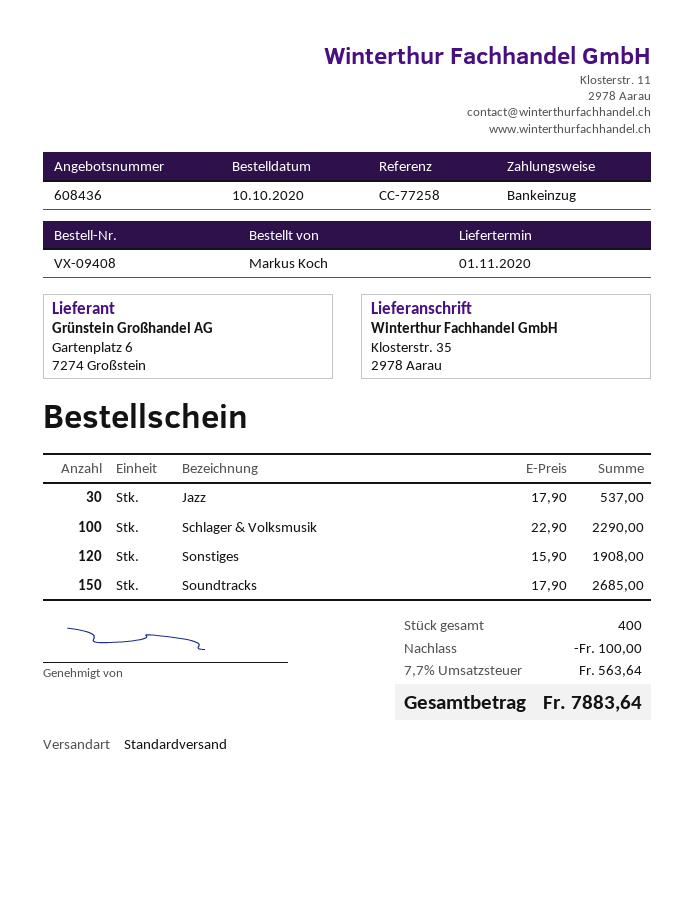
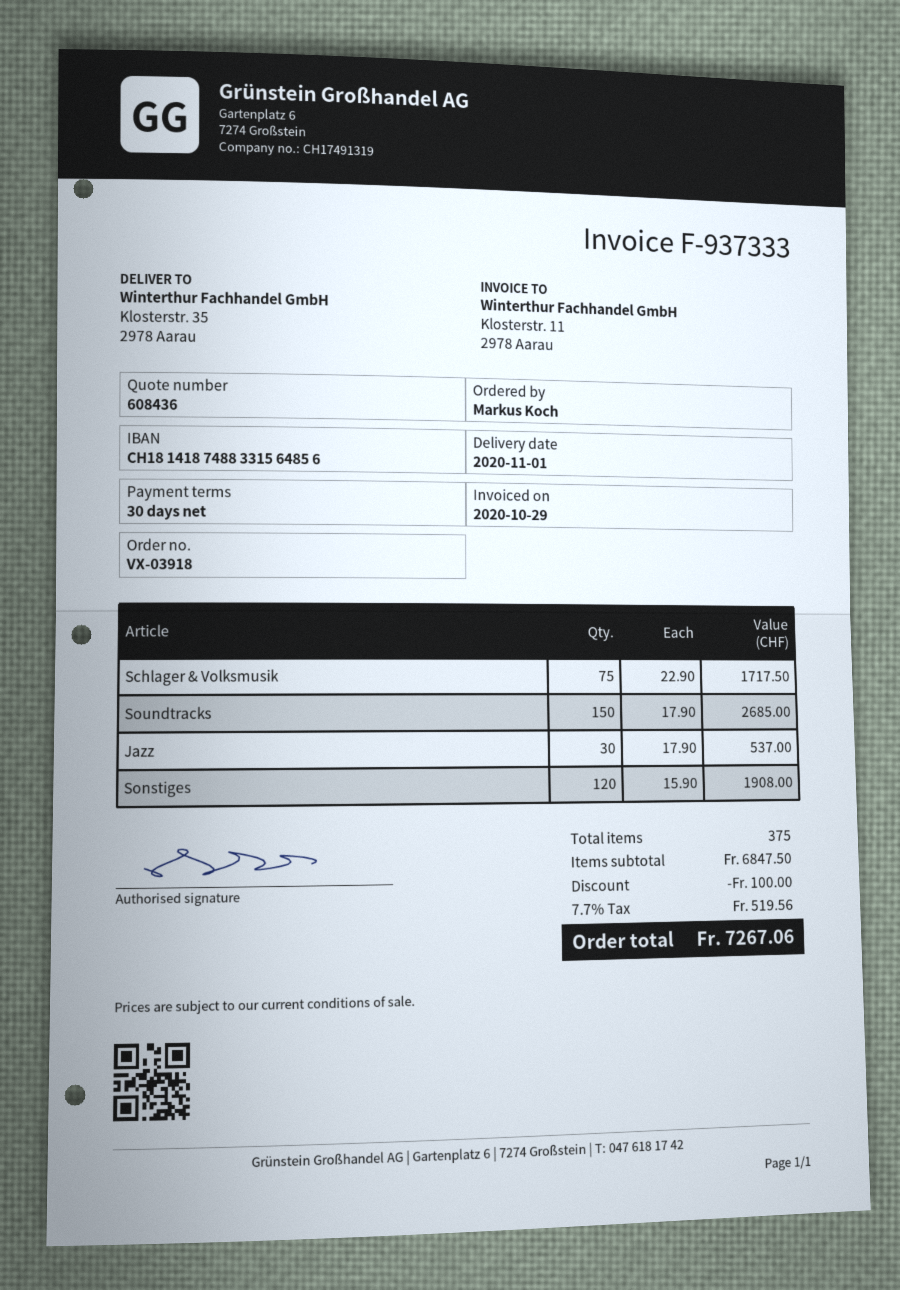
order number: VX-09408 -> VX-03918
Schlager & Volksmusik: 100 x 22.90 = 2290.00 -> 75 x 22.90 = 1717.50
total quantity: 400 -> 375
tax: 7.7% = 563.64 -> 7.7% = 519.56
total: 7883.64 -> 7267.06

